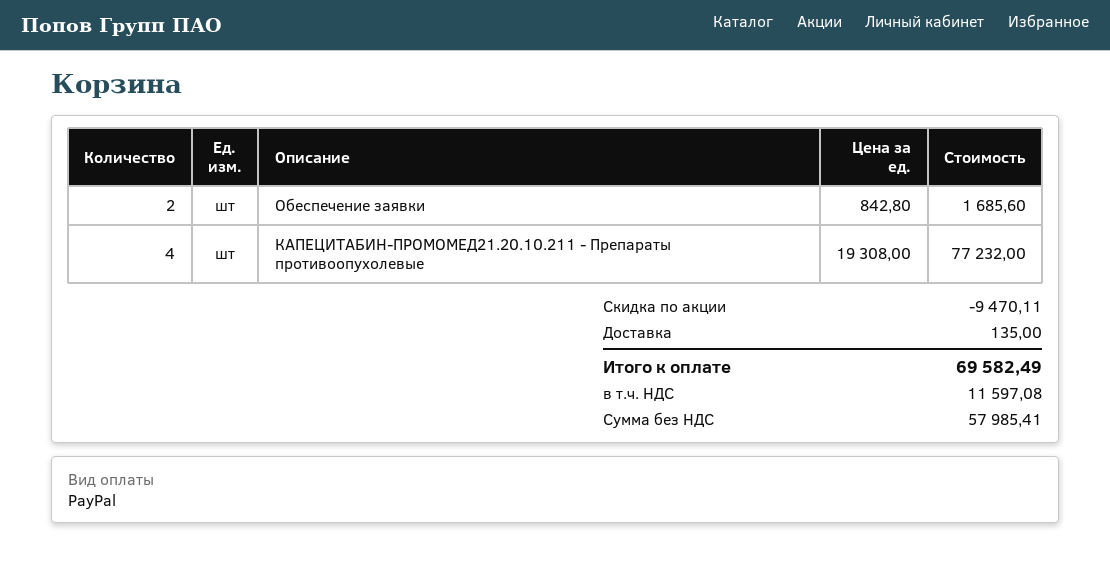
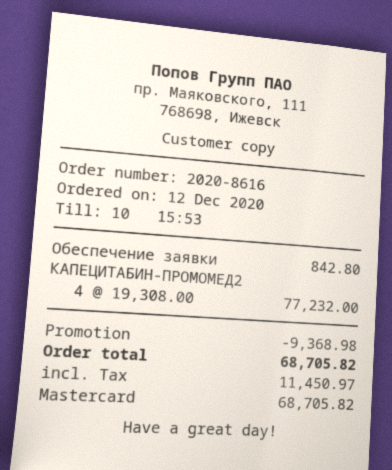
payment method: PayPal -> Mastercard
Обеспечение заявки: 2 x 842.80 = 1685.60 -> 1 x 842.80 = 842.80
discount: 9470.11 -> 9368.98
shipping: 135.00 -> none
tax: 11597.08 -> 11450.97
total: 69582.49 -> 68705.82

